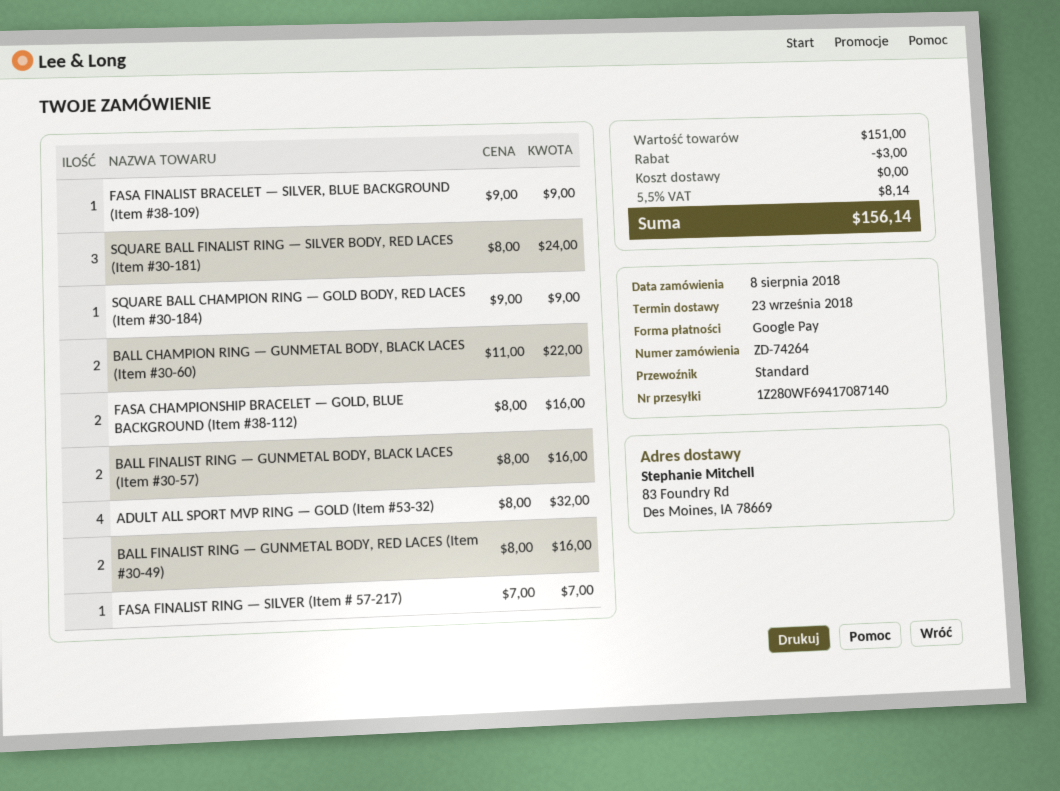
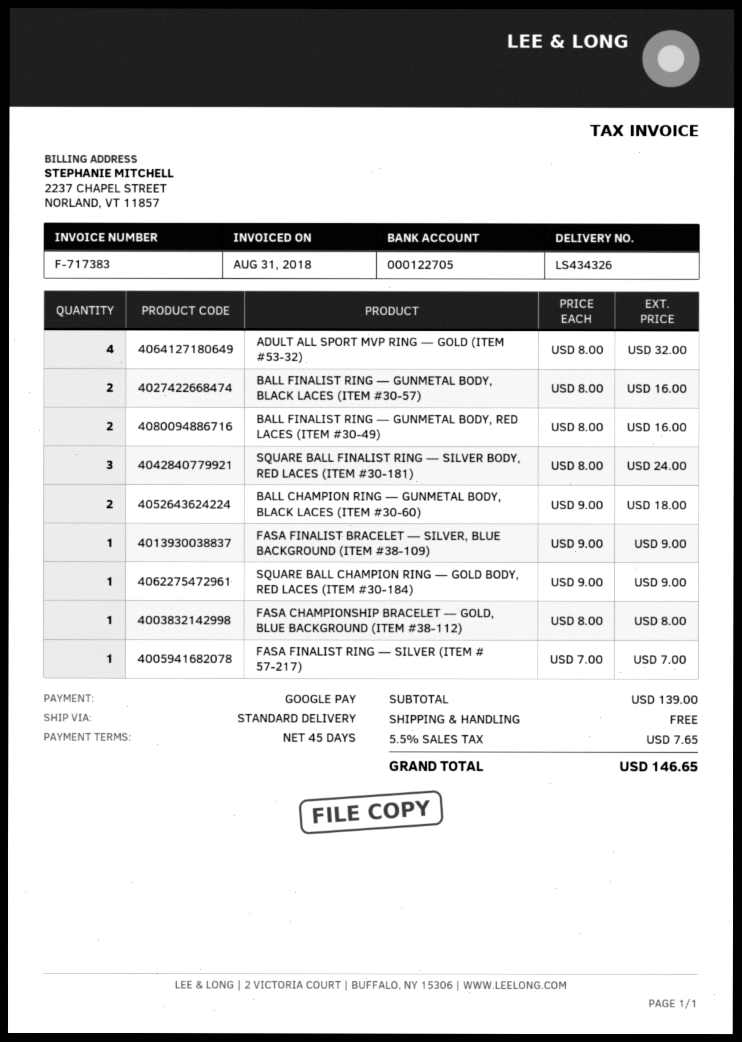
BALL CHAMPION RING — GUNMETAL BODY, BLACK LACES (Item #30-60): 2 x 11.00 = 22.00 -> 2 x 9.00 = 18.00
FASA CHAMPIONSHIP BRACELET — GOLD, BLUE BACKGROUND (Item #38-112): 2 x 8.00 = 16.00 -> 1 x 8.00 = 8.00
subtotal: 151.00 -> 139.00
discount: 3.00 -> none
tax: 5.5% = 8.14 -> 5.5% = 7.65
total: 156.14 -> 146.65

